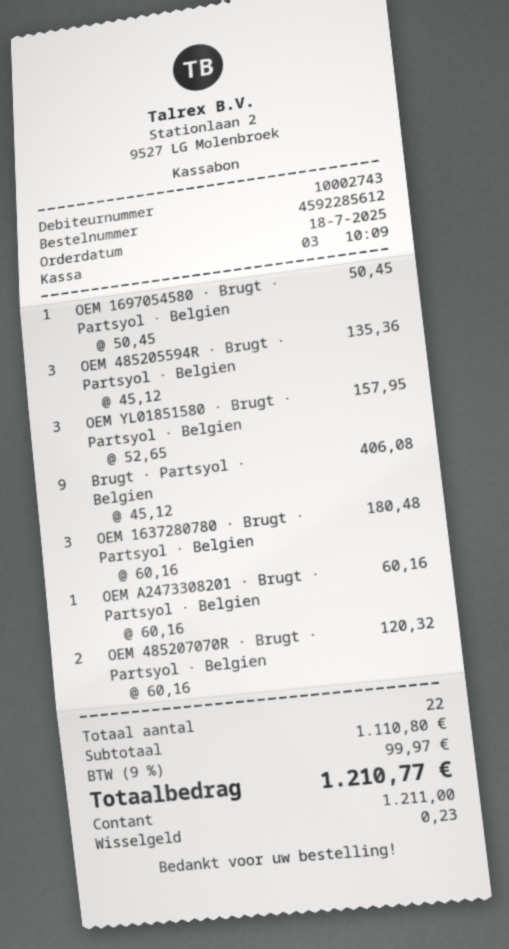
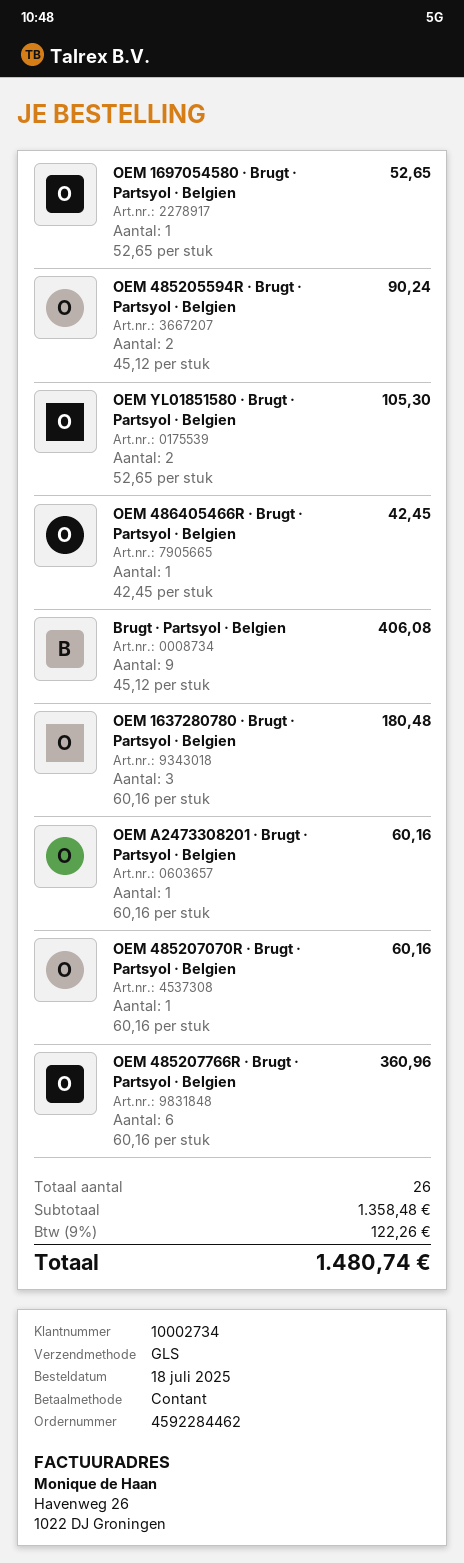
order number: 4592285612 -> 4592284462
customer number: 10002743 -> 10002734
OEM 1697054580 · Brugt · Partsyol · Belgien: 1 x 50.45 = 50.45 -> 1 x 52.65 = 52.65
OEM 485205594R · Brugt · Partsyol · Belgien: 3 x 45.12 = 135.36 -> 2 x 45.12 = 90.24
OEM YL01851580 · Brugt · Partsyol · Belgien: 3 x 52.65 = 157.95 -> 2 x 52.65 = 105.30
OEM 485207070R · Brugt · Partsyol · Belgien: 2 x 60.16 = 120.32 -> 1 x 60.16 = 60.16
OEM 486405466R · Brugt · Partsyol · Belgien: none -> 1 x 42.45 = 42.45
OEM 485207766R · Brugt · Partsyol · Belgien: none -> 6 x 60.16 = 360.96
total quantity: 22 -> 26
subtotal: 1110.80 -> 1358.48
tax: 9% = 99.97 -> 9% = 122.26
total: 1210.77 -> 1480.74

